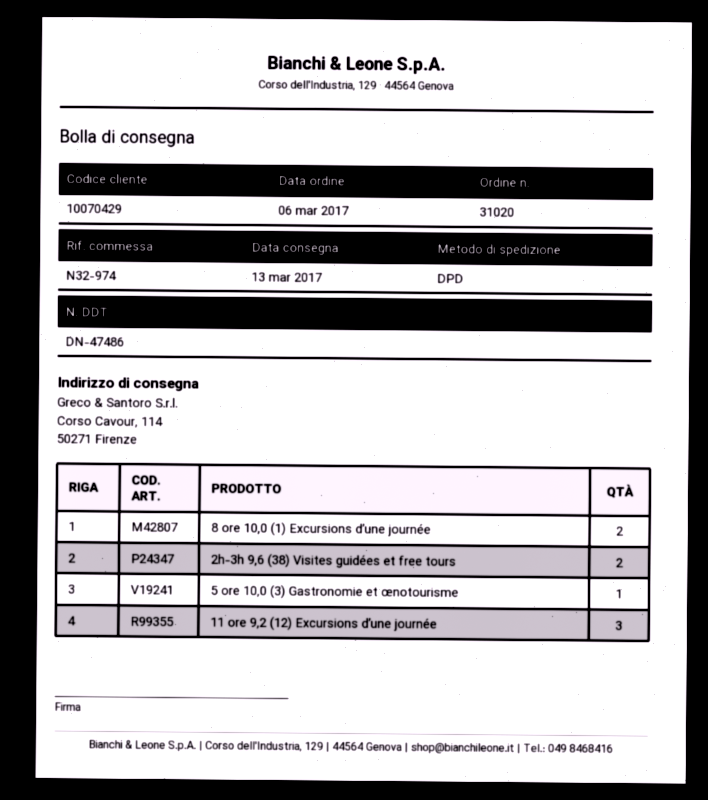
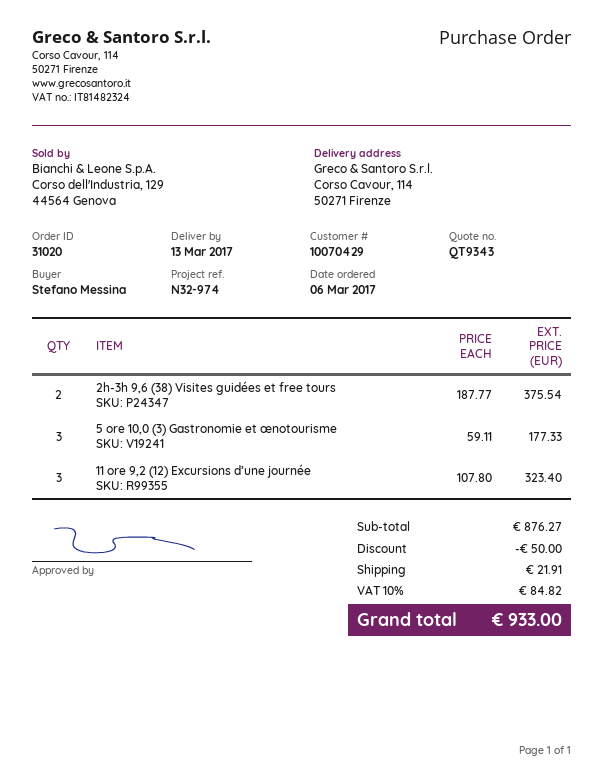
8 ore 10,0 (1) Excursions d’une journée: 2 -> none
5 ore 10,0 (3) Gastronomie et œnotourisme: 1 -> 3

